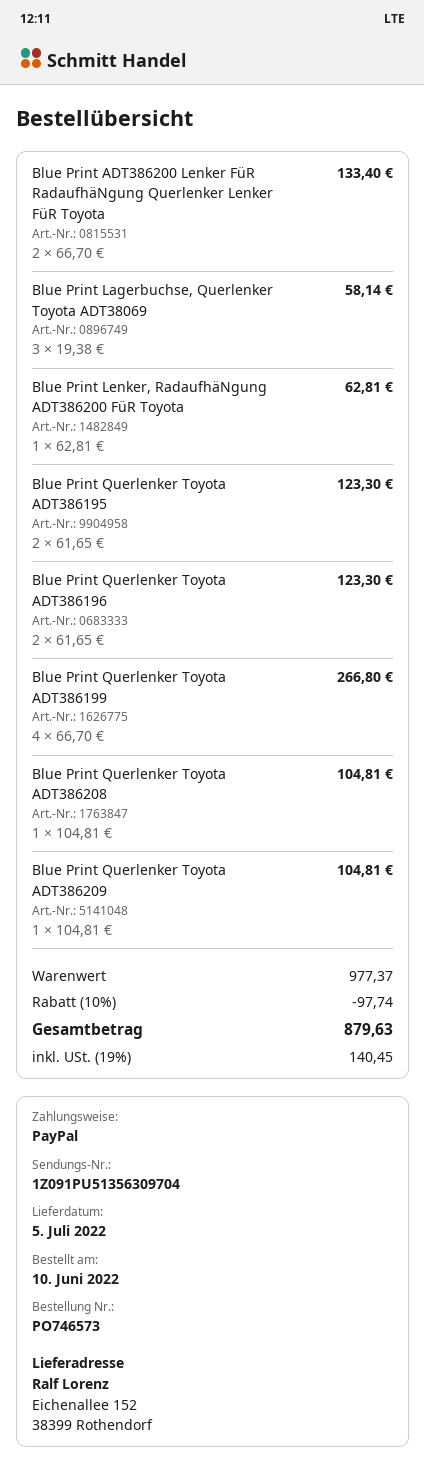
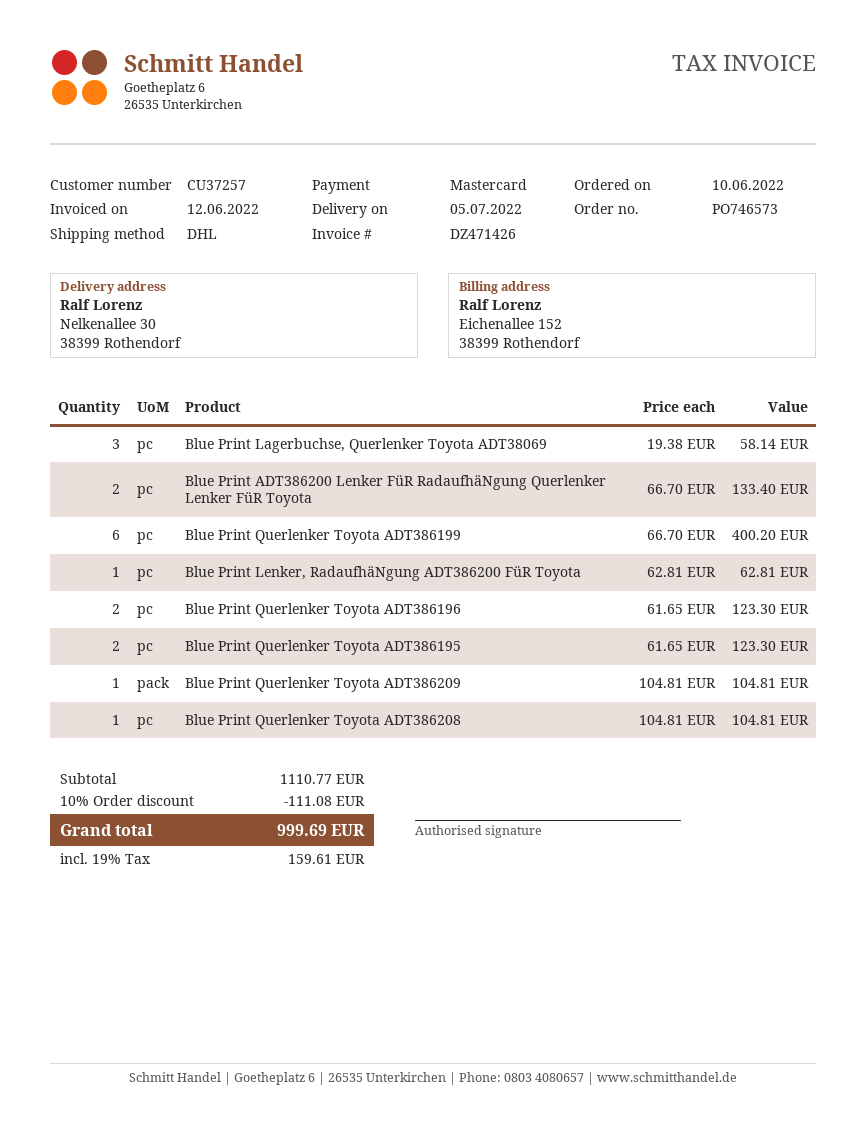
payment method: PayPal -> Mastercard
ship to: Eichenallee 152, 38399 Rothendorf -> Nelkenallee 30, 38399 Rothendorf
Blue Print Querlenker Toyota ADT386199: 4 x 66.70 = 266.80 -> 6 x 66.70 = 400.20
subtotal: 977.37 -> 1110.77
discount: 10% = 97.74 -> 10% = 111.08
tax: 19% = 140.45 -> 19% = 159.61
total: 879.63 -> 999.69

